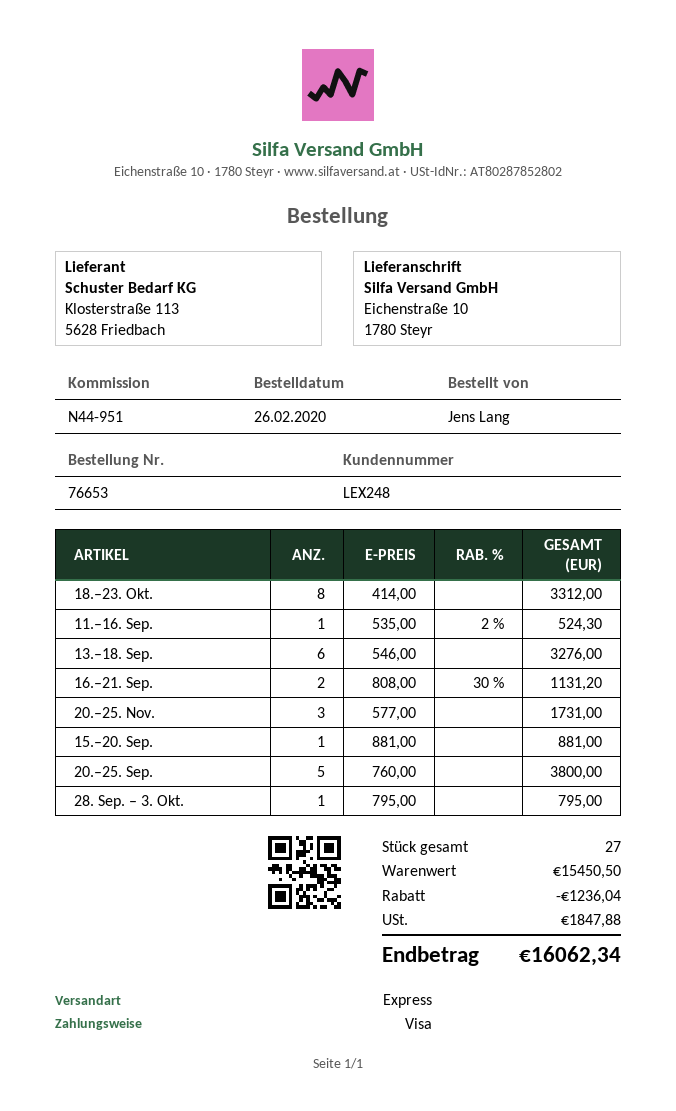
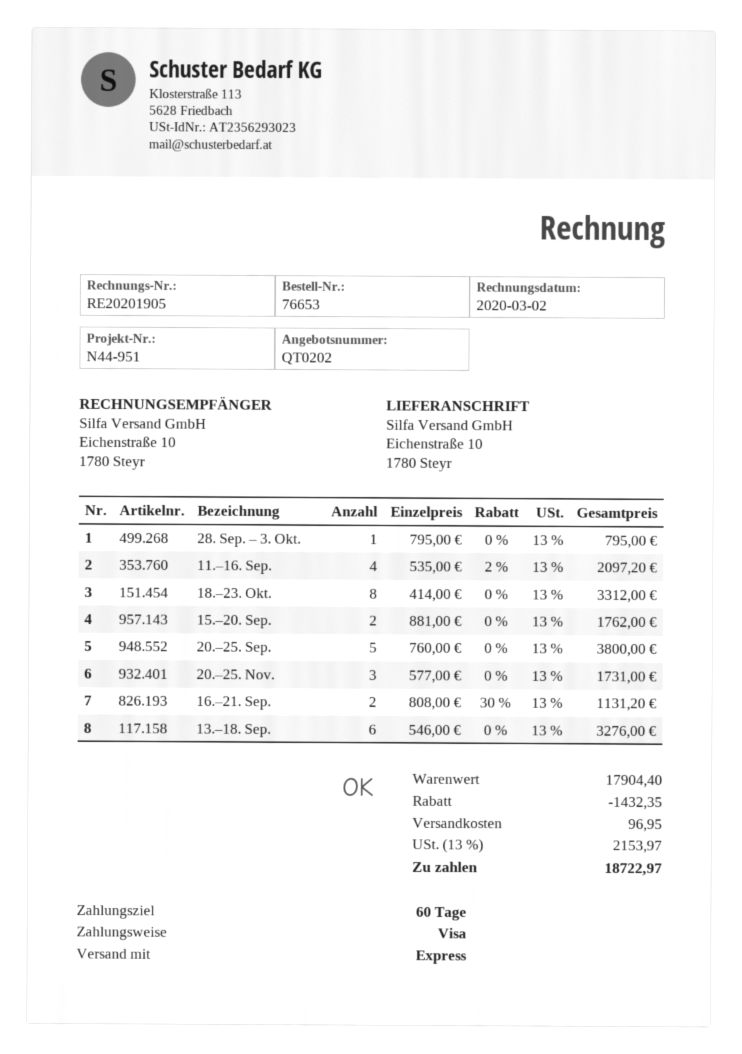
11.–16. Sep.: 1 x 535.00 - 2% = 524.30 -> 4 x 535.00 - 2% = 2097.20
15.–20. Sep.: 1 x 881.00 = 881.00 -> 2 x 881.00 = 1762.00
subtotal: 15450.50 -> 17904.40
discount: 1236.04 -> 1432.35
shipping: none -> 96.95
tax: 1847.88 -> 2153.97
total: 16062.34 -> 18722.97

